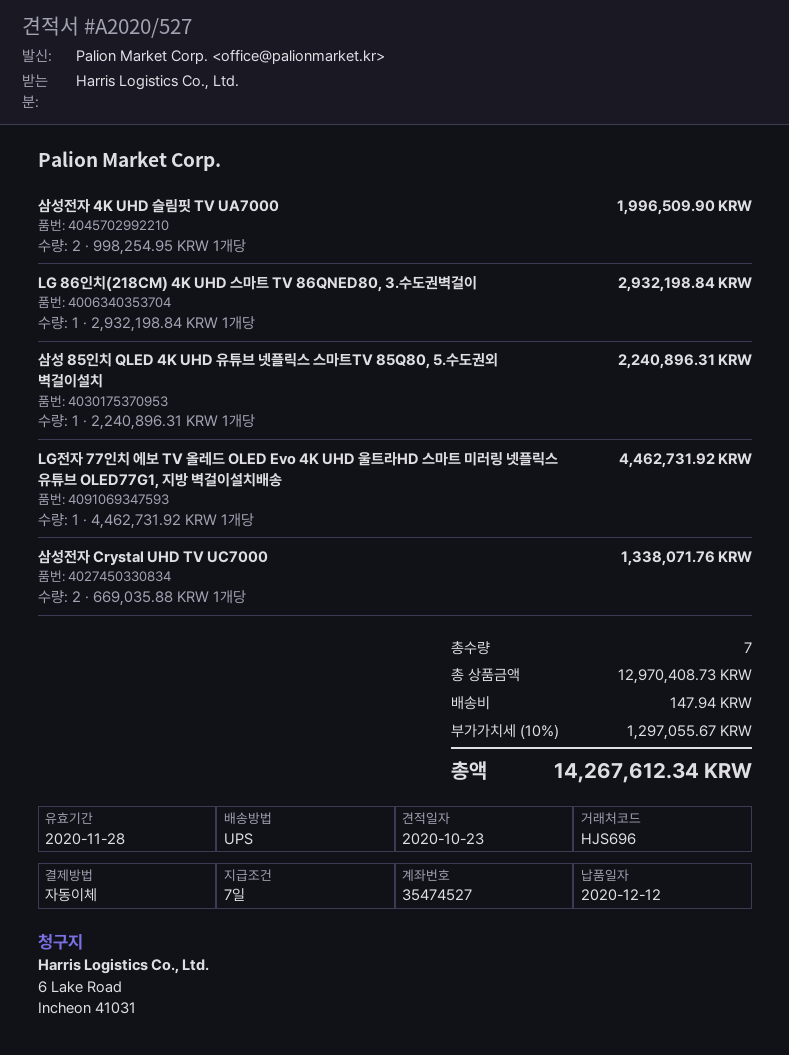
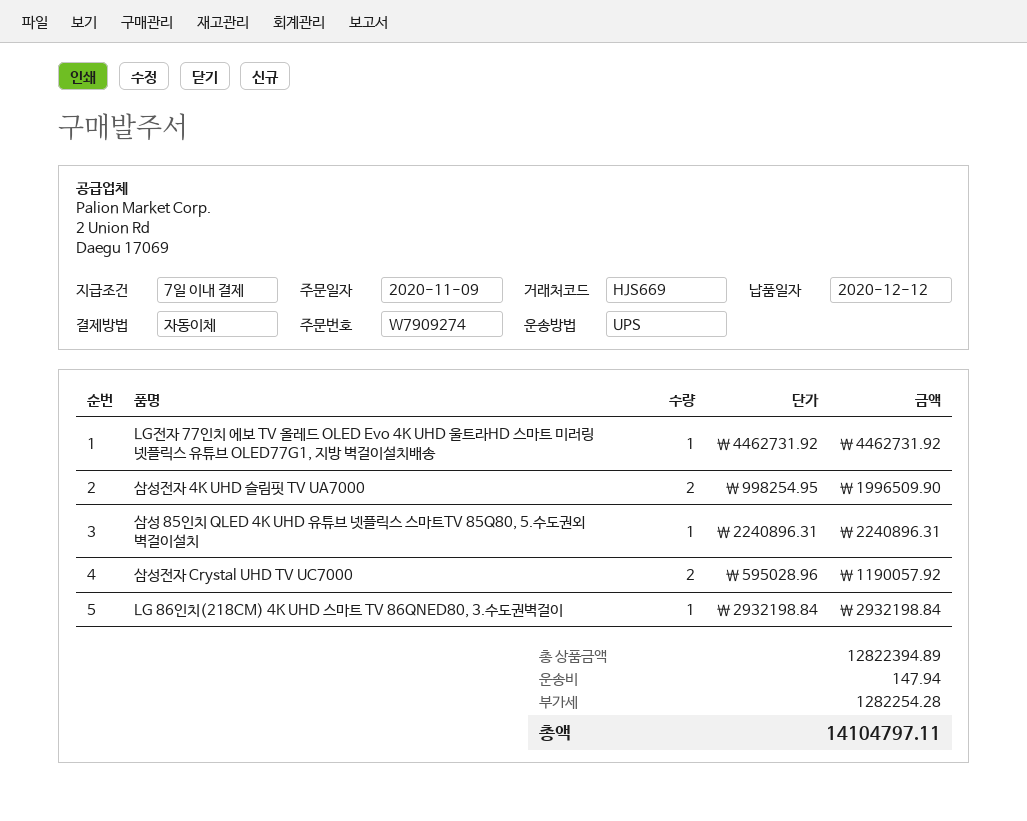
customer number: HJS696 -> HJS669
삼성전자 Crystal UHD TV UC7000: 2 x 669035.88 = 1338071.76 -> 2 x 595028.96 = 1190057.92
subtotal: 12970408.73 -> 12822394.89
tax: 1297055.67 -> 1282254.28
total: 14267612.34 -> 14104797.11

